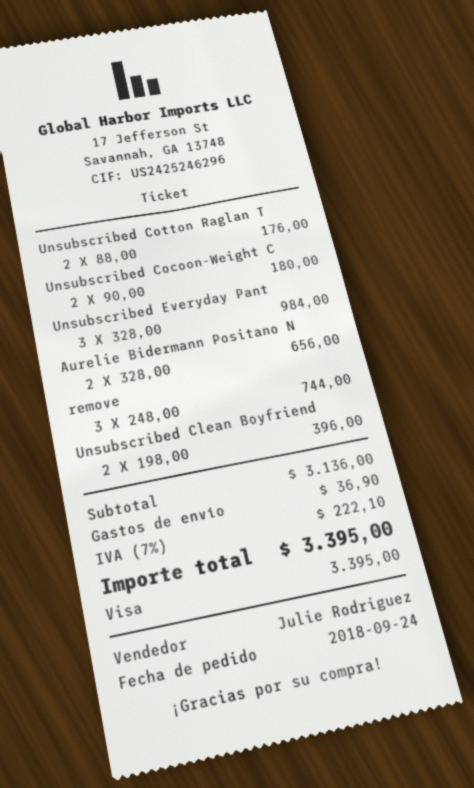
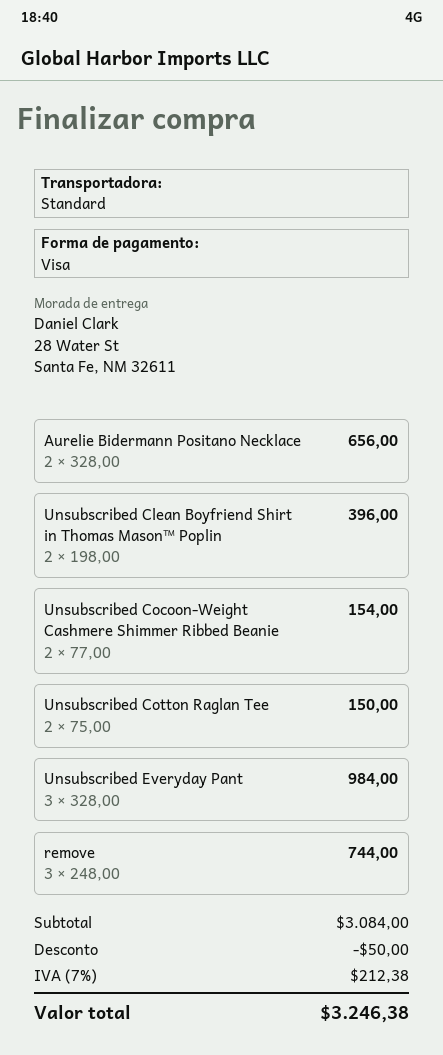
Unsubscribed Cotton Raglan T: 2 x 88.00 = 176.00 -> 2 x 75.00 = 150.00
Unsubscribed Cocoon-Weight C: 2 x 90.00 = 180.00 -> 2 x 77.00 = 154.00
subtotal: 3136.00 -> 3084.00
discount: none -> 50.00
shipping: 36.90 -> none
tax: 7% = 222.10 -> 7% = 212.38
total: 3395.00 -> 3246.38

